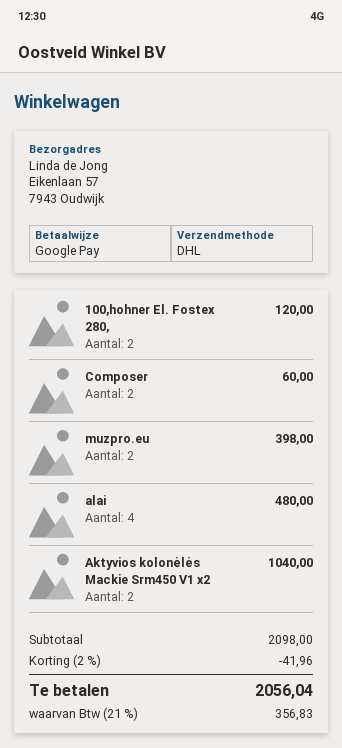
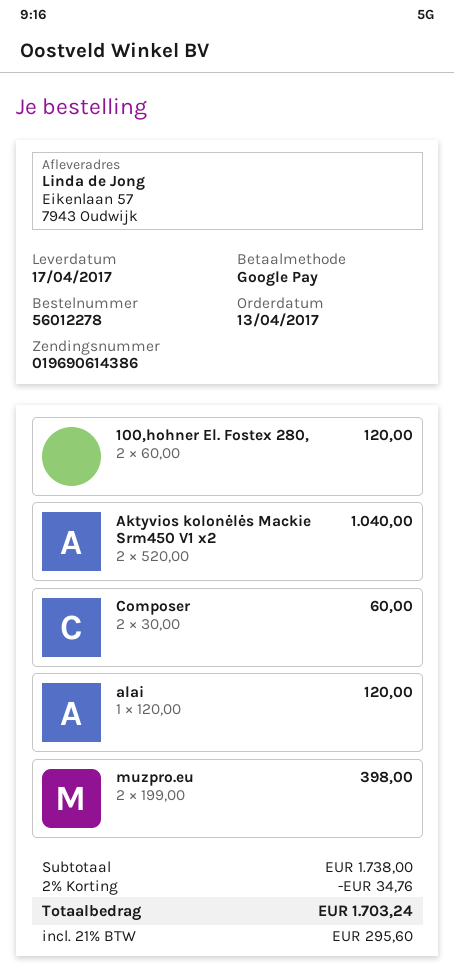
alai: 4 for 480.00 -> 1 for 120.00
subtotal: 2098.00 -> 1738.00
discount: 2% = 41.96 -> 2% = 34.76
tax: 21% = 356.83 -> 21% = 295.60
total: 2056.04 -> 1703.24

